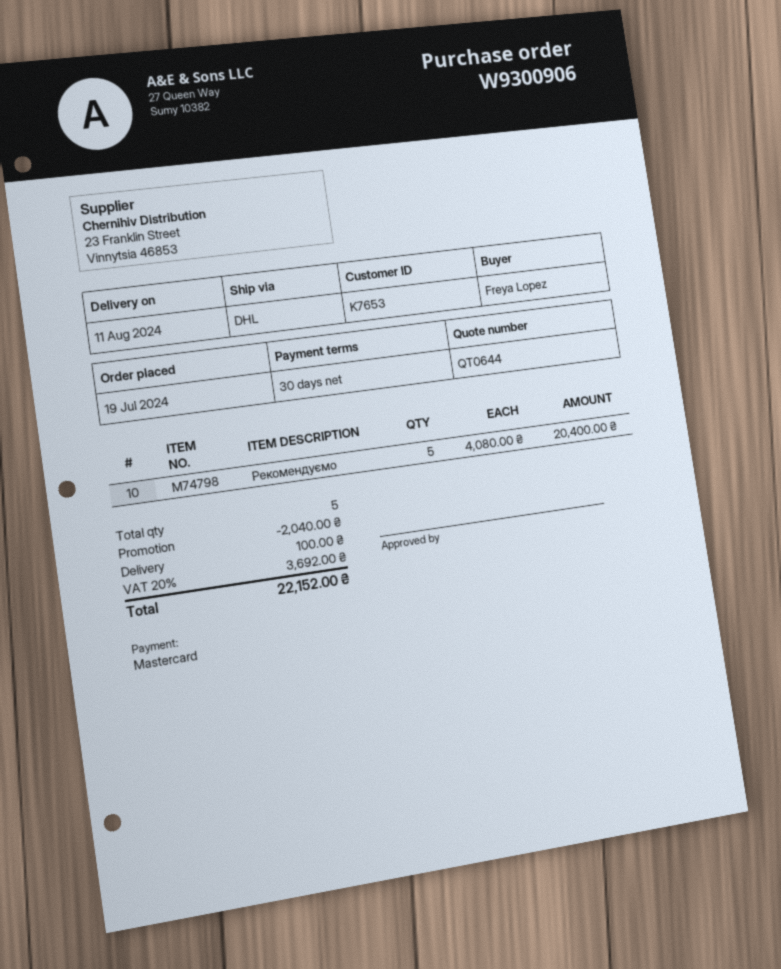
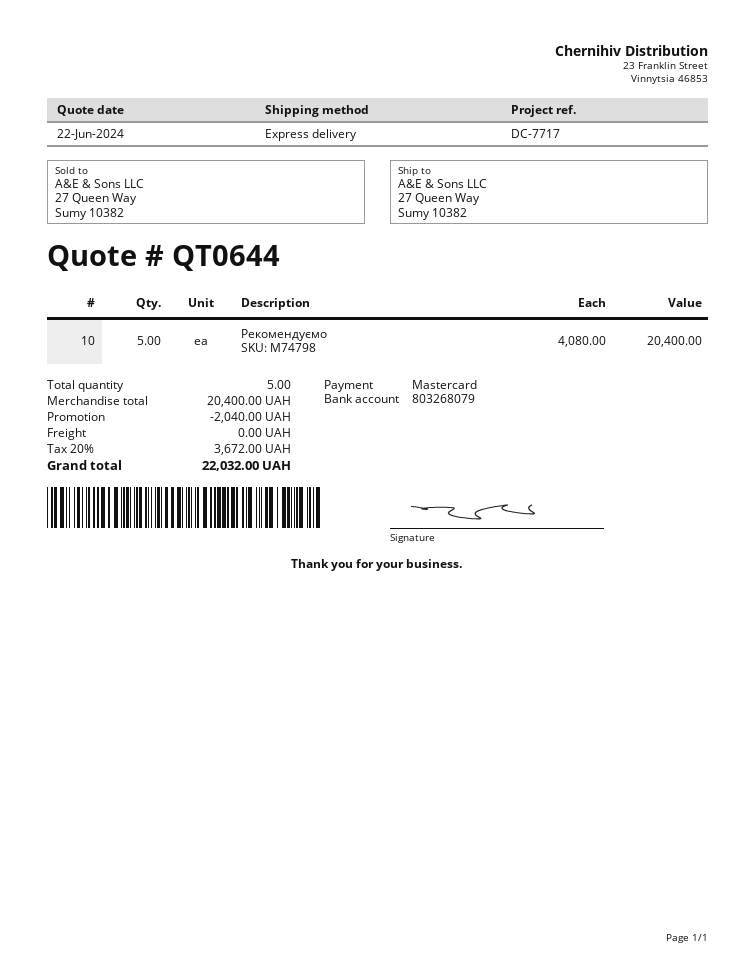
shipping method: DHL -> express
shipping: 100.00 -> 0.00
tax: 20% = 3692.00 -> 20% = 3672.00
total: 22152.00 -> 22032.00

